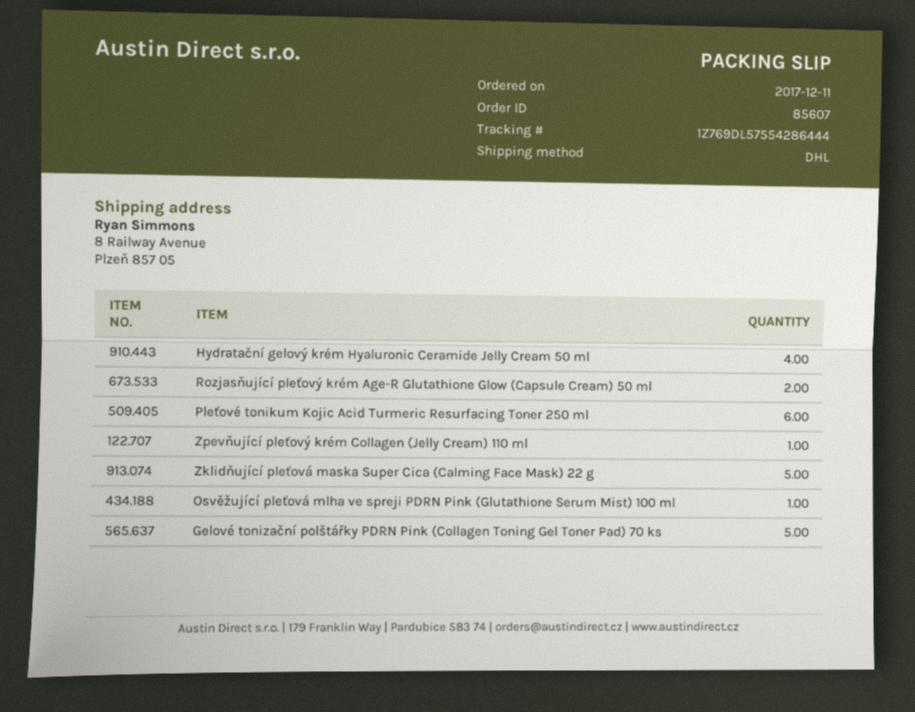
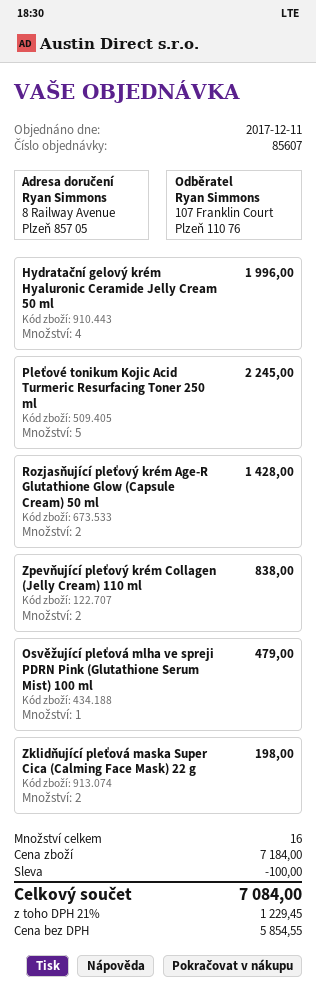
Pleťové tonikum Kojic Acid Turmeric Resurfacing Toner 250 ml: 6 -> 5
Zpevňující pleťový krém Collagen (Jelly Cream) 110 ml: 1 -> 2
Zklidňující pleťová maska Super Cica (Calming Face Mask) 22 g: 5 -> 2
Gelové tonizační polštářky PDRN Pink (Collagen Toning Gel Toner Pad) 70 ks: 5 -> none

